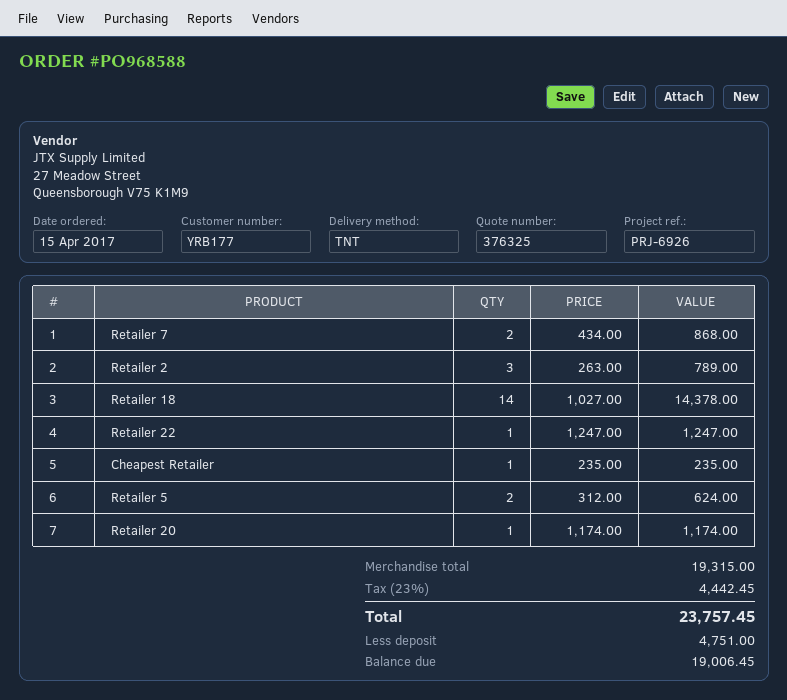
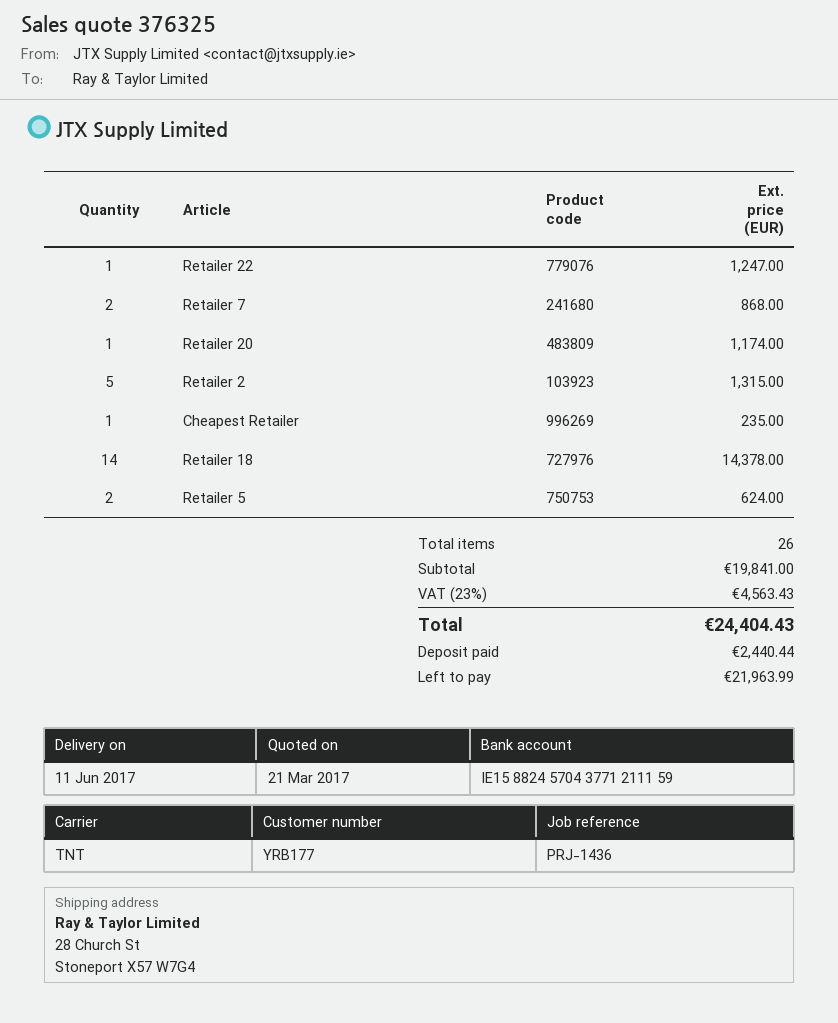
reference: PRJ-6926 -> PRJ-1436
Retailer 2: 3 for 789.00 -> 5 for 1315.00
subtotal: 19315.00 -> 19841.00
tax: 23% = 4442.45 -> 23% = 4563.43
total: 23757.45 -> 24404.43
deposit: 4751.00 -> 2440.44
balance: 19006.45 -> 21963.99

